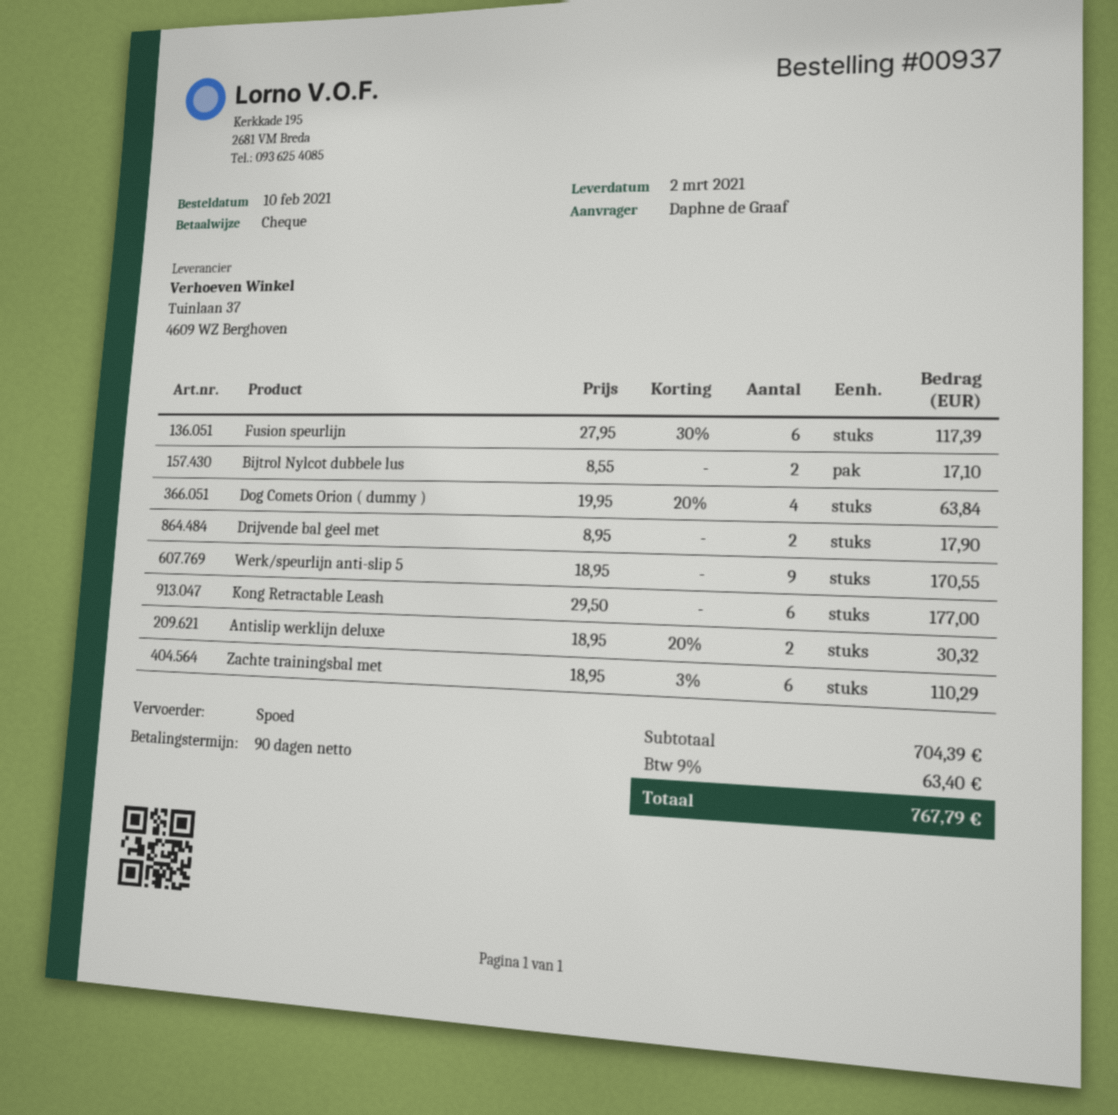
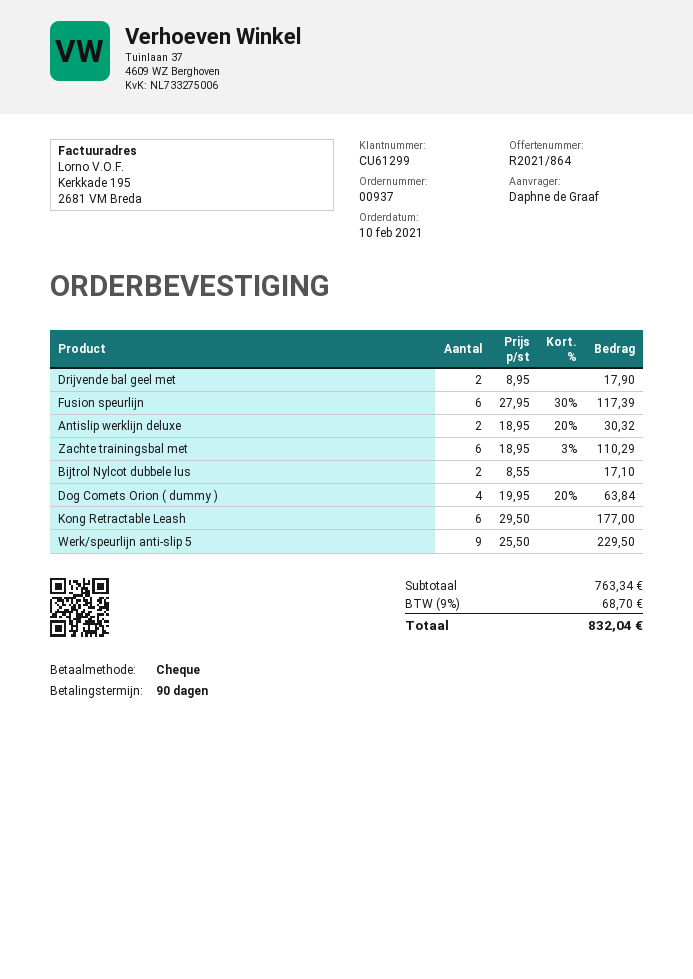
Werk/speurlijn anti-slip 5: 9 x 18.95 = 170.55 -> 9 x 25.50 = 229.50
subtotal: 704.39 -> 763.34
tax: 9% = 63.40 -> 9% = 68.70
total: 767.79 -> 832.04

